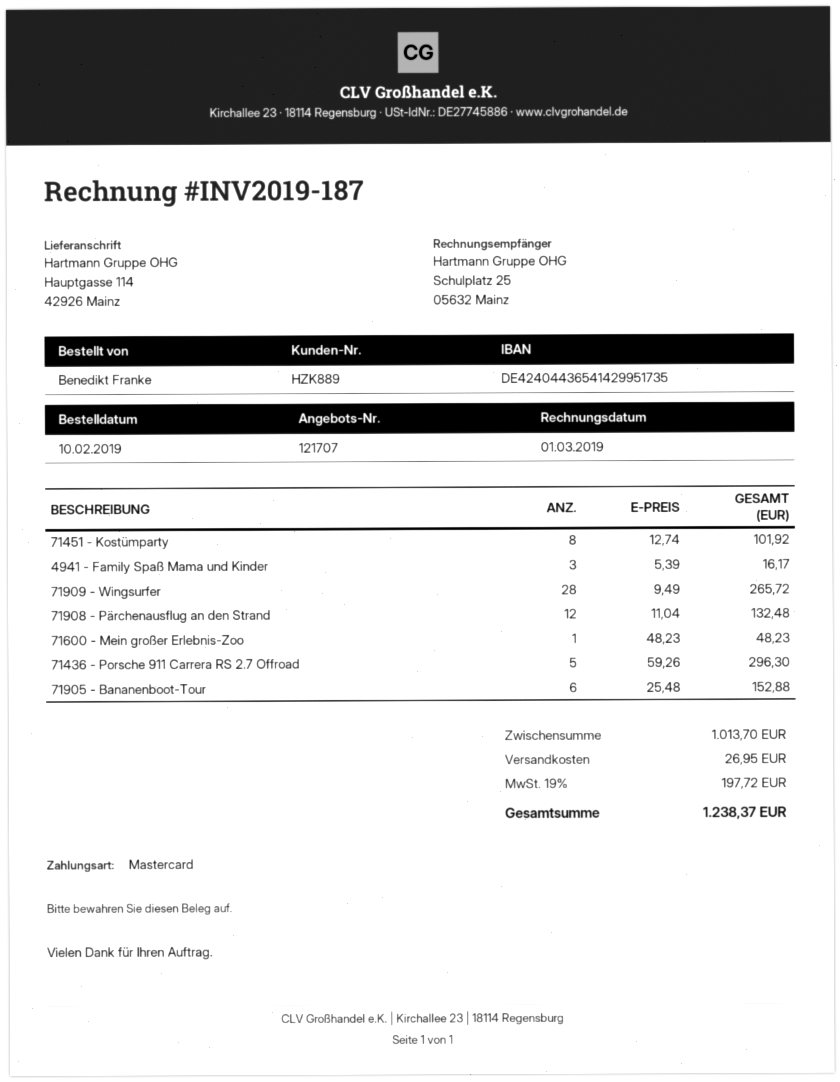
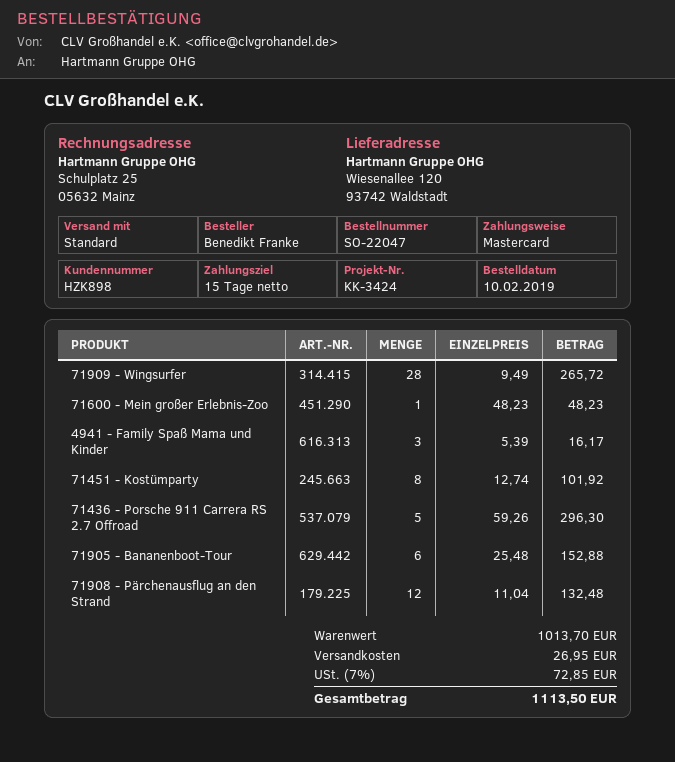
customer number: HZK889 -> HZK898
ship to: Hauptgasse 114, 42926 Mainz -> Wiesenallee 120, 93742 Waldstadt
tax: 19% = 197.72 -> 7% = 72.85
total: 1238.37 -> 1113.50

